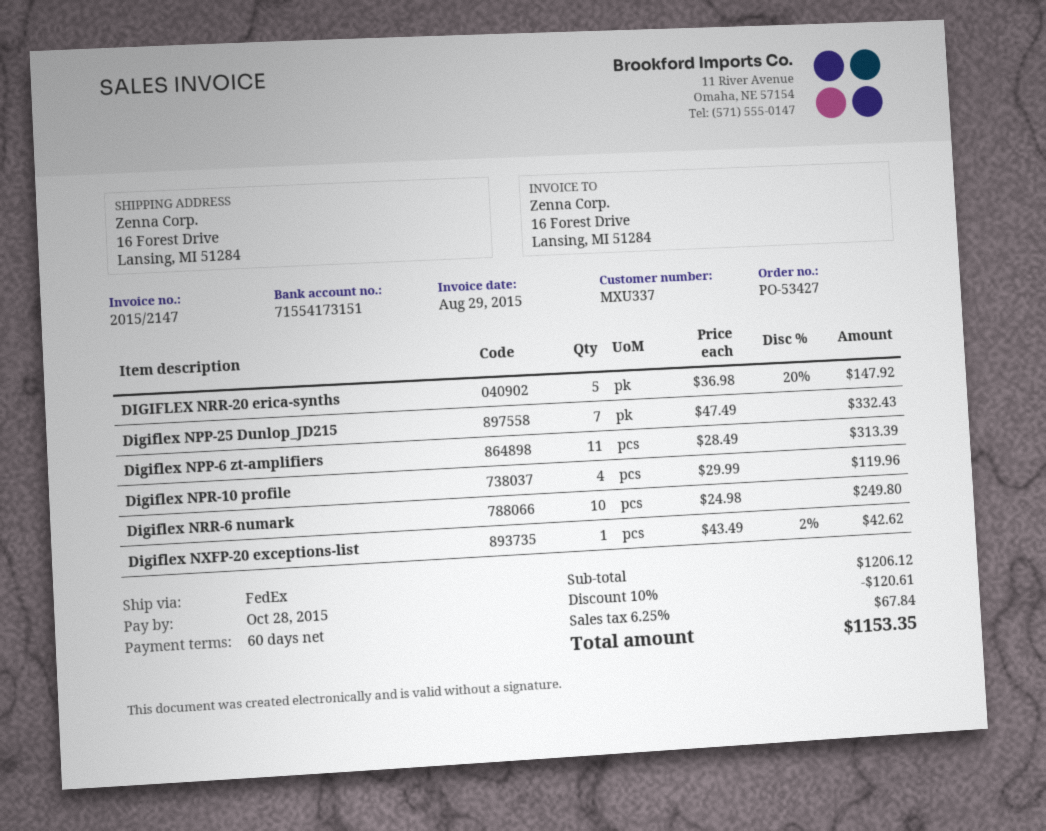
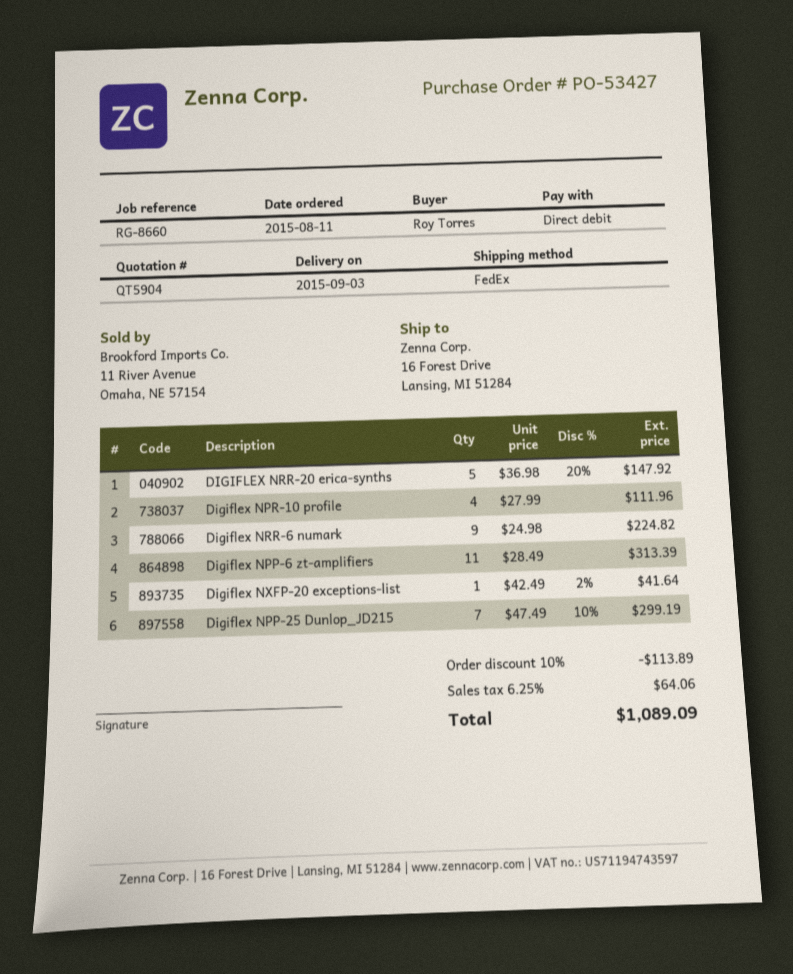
Digiflex NPP-25 Dunlop_JD215: 7 x 47.49 = 332.43 -> 7 x 47.49 - 10% = 299.19
Digiflex NPR-10 profile: 4 x 29.99 = 119.96 -> 4 x 27.99 = 111.96
Digiflex NRR-6 numark: 10 x 24.98 = 249.80 -> 9 x 24.98 = 224.82
Digiflex NXFP-20 exceptions-list: 1 x 43.49 - 2% = 42.62 -> 1 x 42.49 - 2% = 41.64
discount: 10% = 120.61 -> 10% = 113.89
tax: 6.25% = 67.84 -> 6.25% = 64.06
total: 1153.35 -> 1089.09

